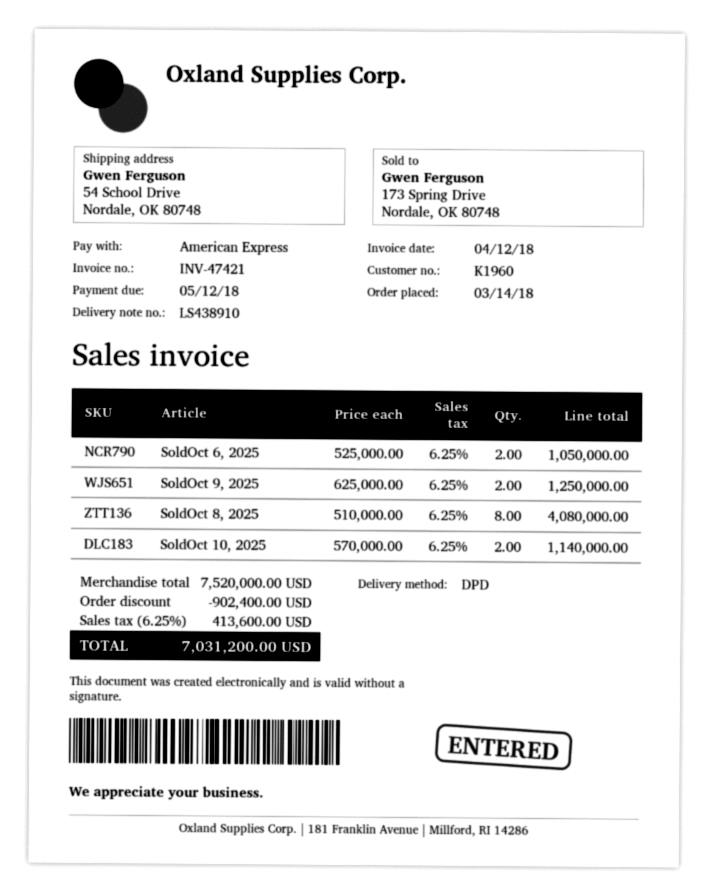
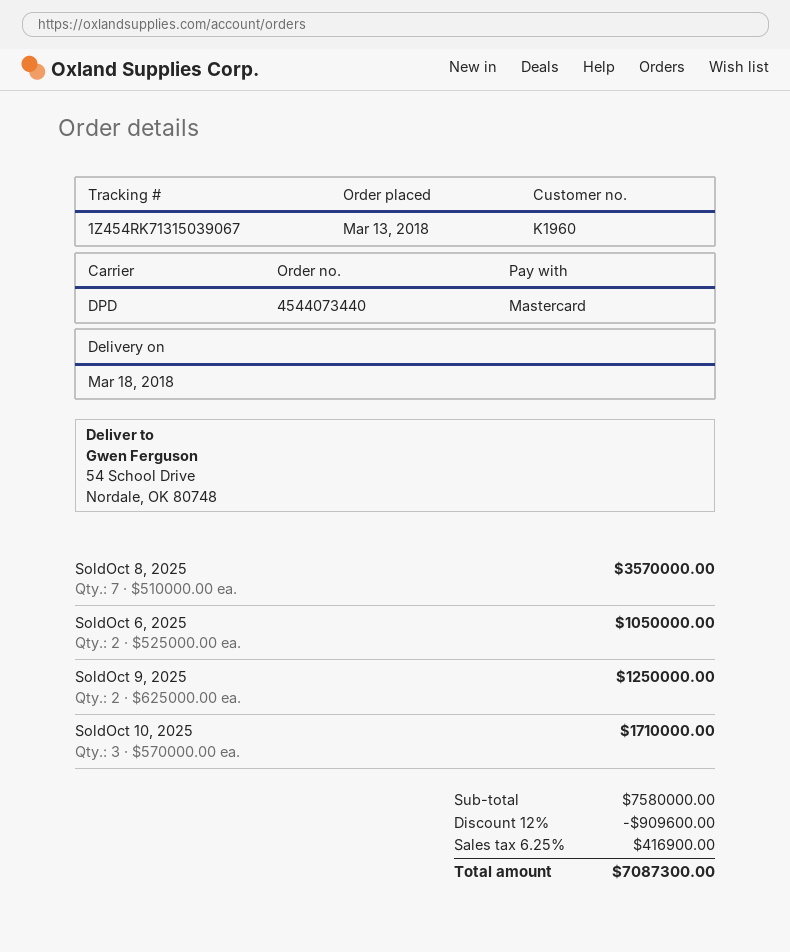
order date: 2018-03-14 -> 2018-03-13
payment method: American Express -> Mastercard
SoldOct 8, 2025: 8 x 510000.00 = 4080000.00 -> 7 x 510000.00 = 3570000.00
SoldOct 10, 2025: 2 x 570000.00 = 1140000.00 -> 3 x 570000.00 = 1710000.00
subtotal: 7520000.00 -> 7580000.00
discount: 902400.00 -> 909600.00
tax: 6.25% = 413600.00 -> 6.25% = 416900.00
total: 7031200.00 -> 7087300.00

